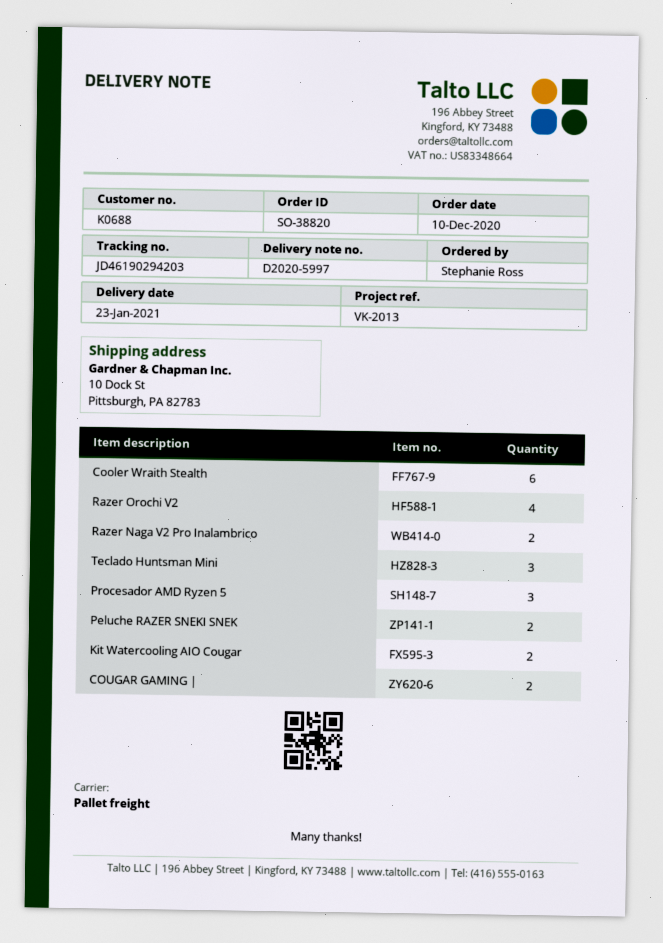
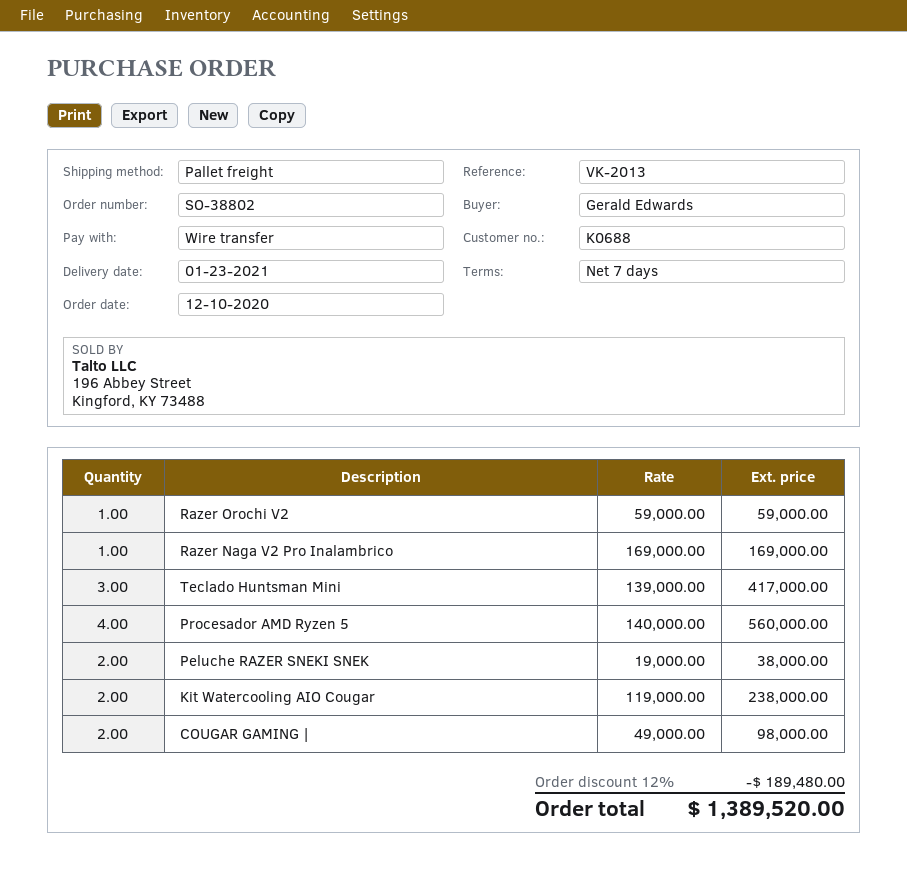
order number: SO-38820 -> SO-38802
ordered by: Stephanie Ross -> Gerald Edwards
Cooler Wraith Stealth: 6 -> none
Razer Orochi V2: 4 -> 1
Razer Naga V2 Pro Inalambrico: 2 -> 1
Procesador AMD Ryzen 5: 3 -> 4

